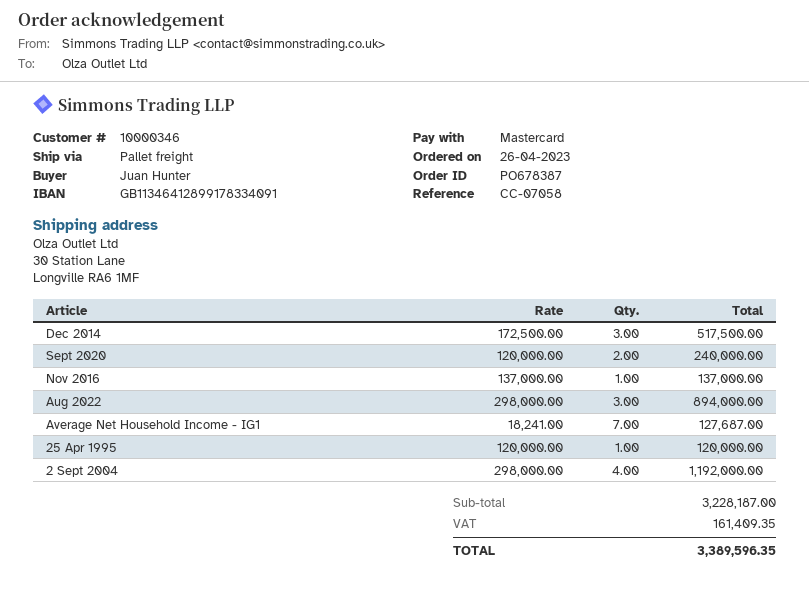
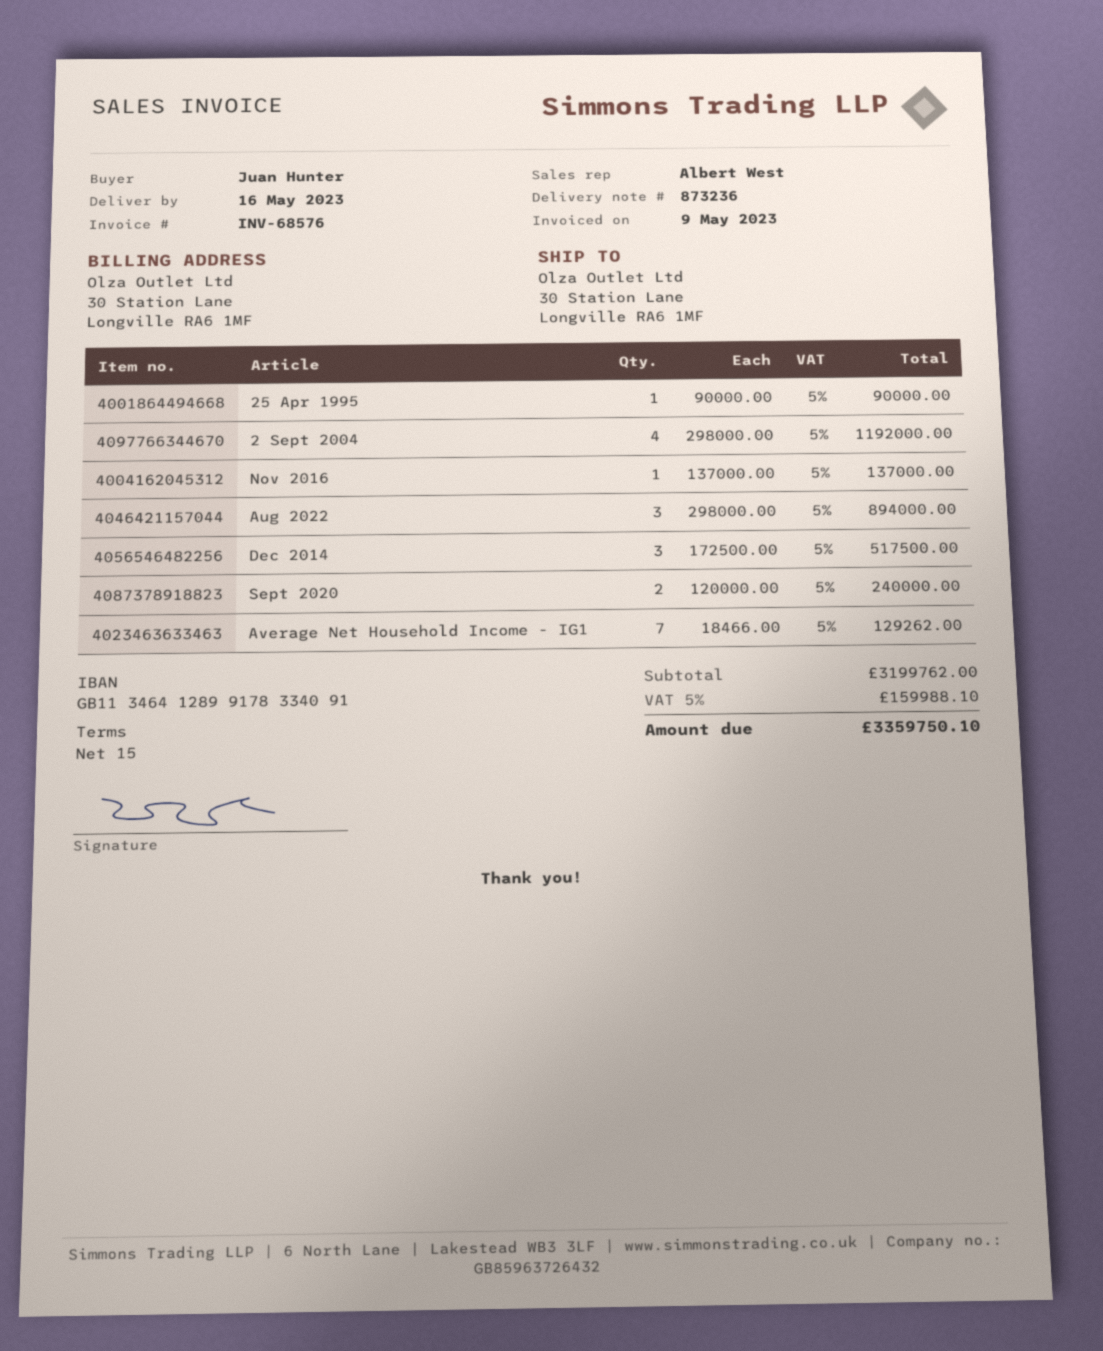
Average Net Household Income - IG1: 7 x 18241.00 = 127687.00 -> 7 x 18466.00 = 129262.00
25 Apr 1995: 1 x 120000.00 = 120000.00 -> 1 x 90000.00 = 90000.00
subtotal: 3228187.00 -> 3199762.00
tax: 161409.35 -> 159988.10
total: 3389596.35 -> 3359750.10

